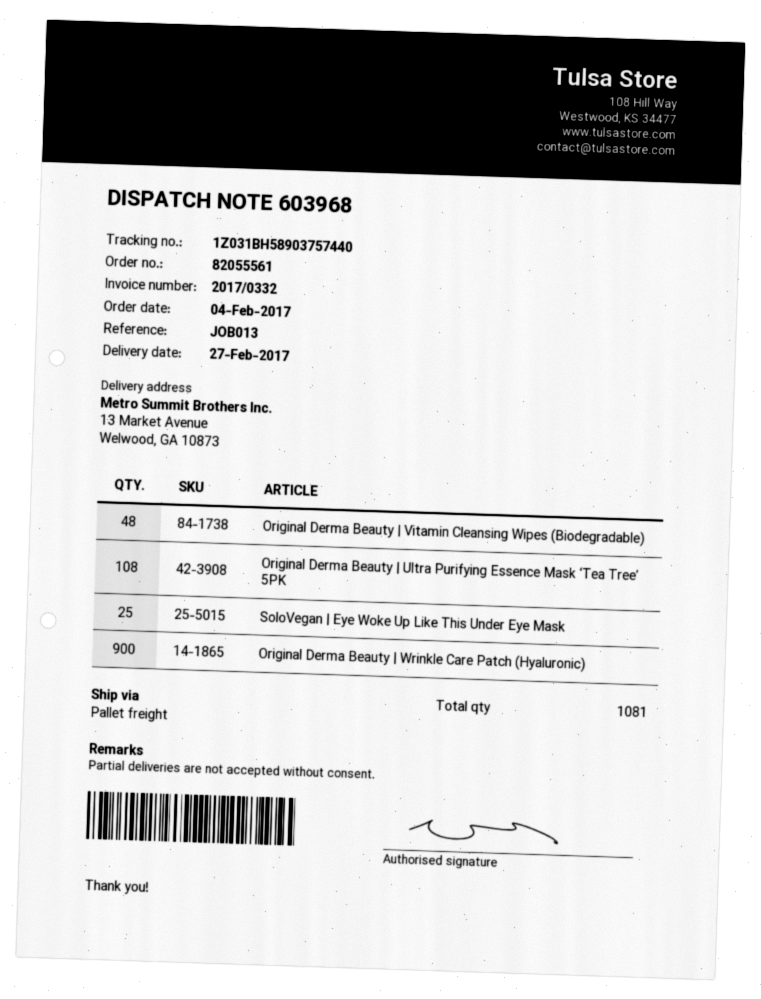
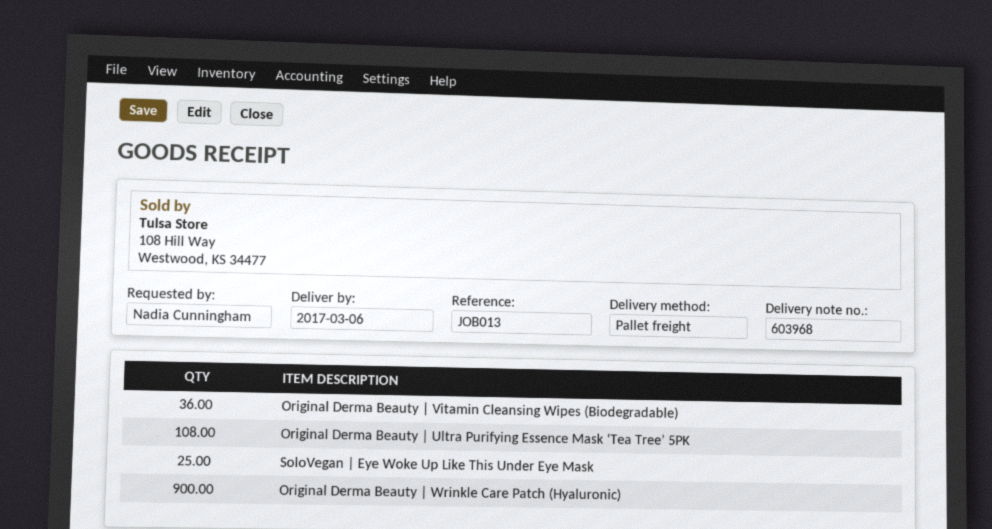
delivery date: 2017-02-27 -> 2017-03-06
Original Derma Beauty | Vitamin Cleansing Wipes (Biodegradable): 48 -> 36

